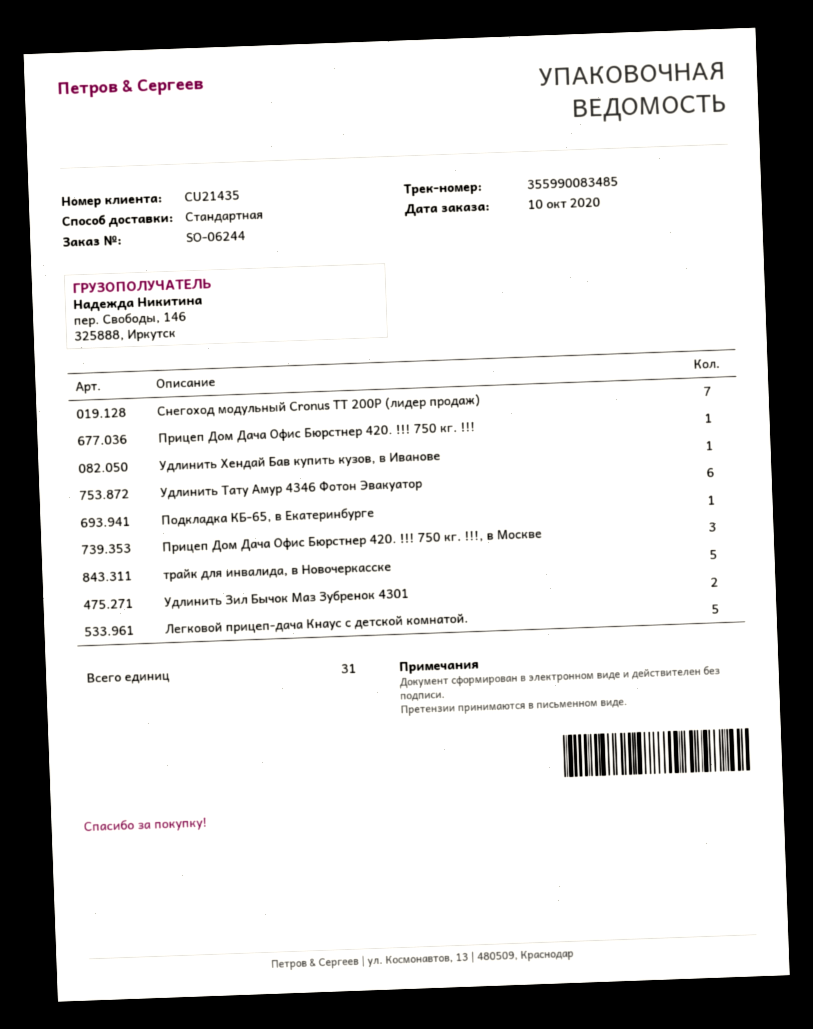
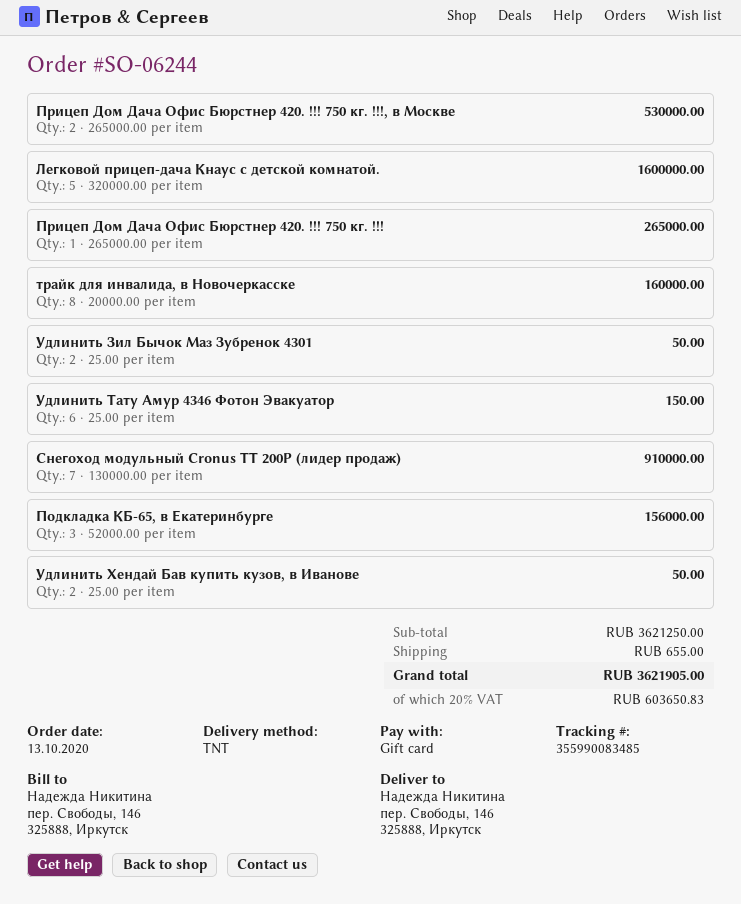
order date: 2020-10-10 -> 2020-10-13
shipping method: standard -> TNT
Удлинить Хендай Бав купить кузов, в Иванове: 1 -> 2
Подкладка КБ-65, в Екатеринбурге: 1 -> 3
Прицеп Дом Дача Офис Бюрстнер 420. !!! 750 кг. !!!, в Москве: 3 -> 2
трайк для инвалида, в Новочеркасске: 5 -> 8

